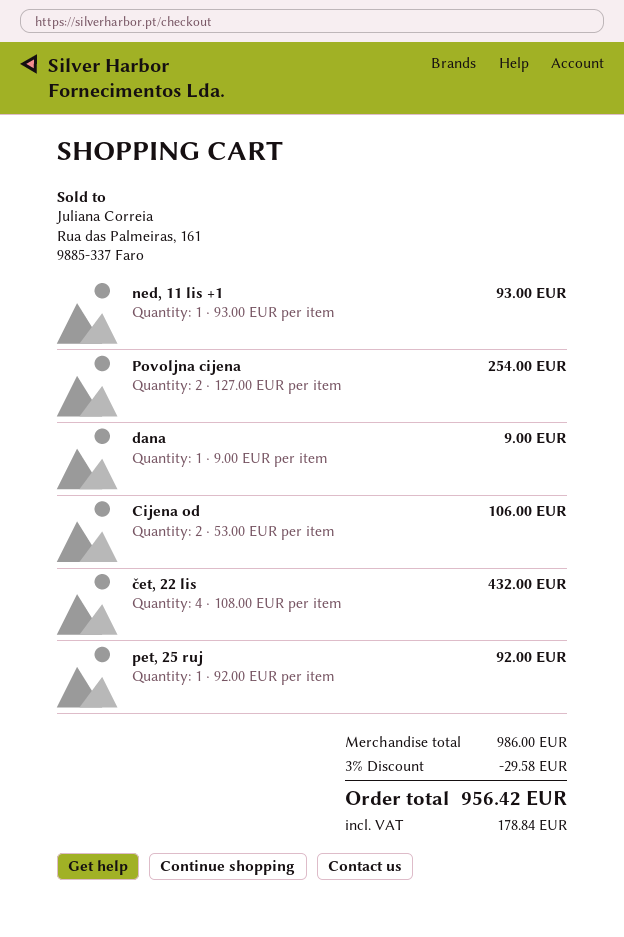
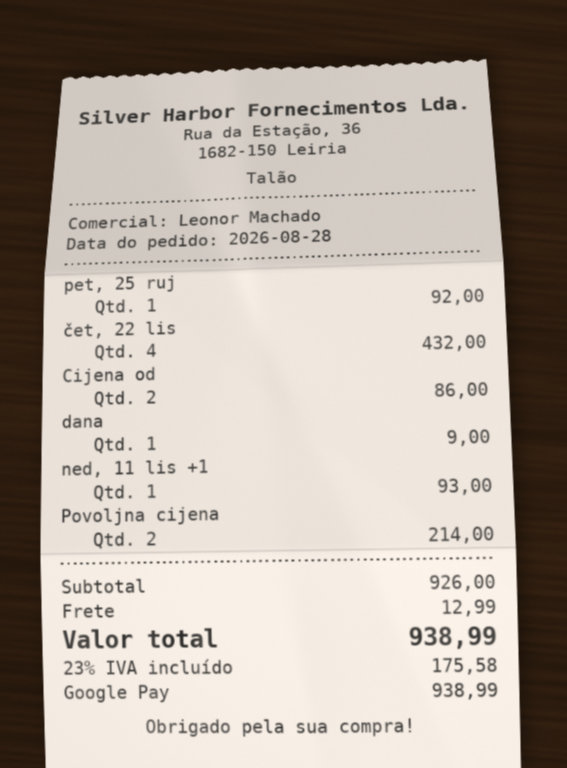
Povoljna cijena: 2 for 254.00 -> 2 for 214.00
Cijena od: 2 for 106.00 -> 2 for 86.00
subtotal: 986.00 -> 926.00
discount: 3% = 29.58 -> none
shipping: none -> 12.99
tax: 178.84 -> 175.58
total: 956.42 -> 938.99

